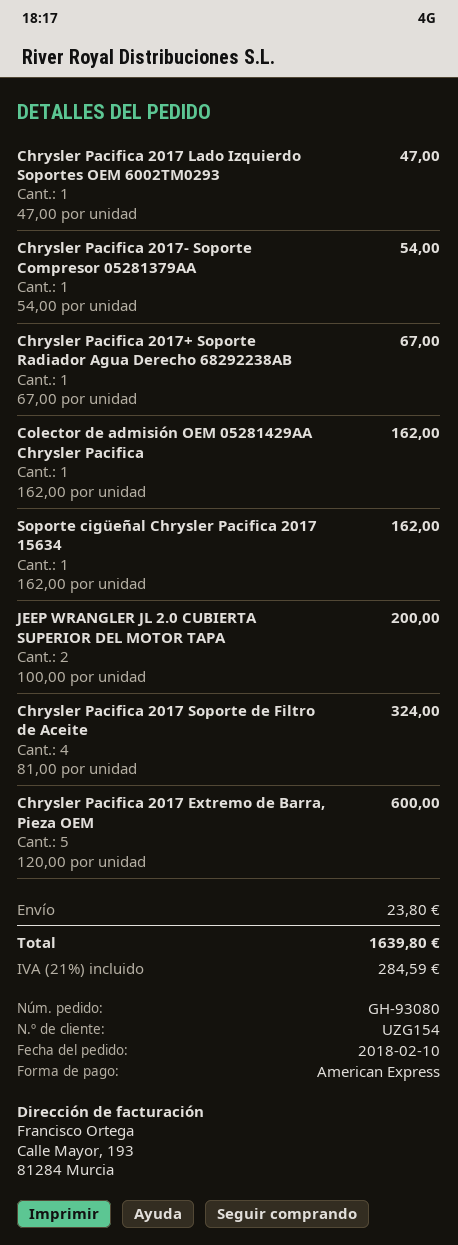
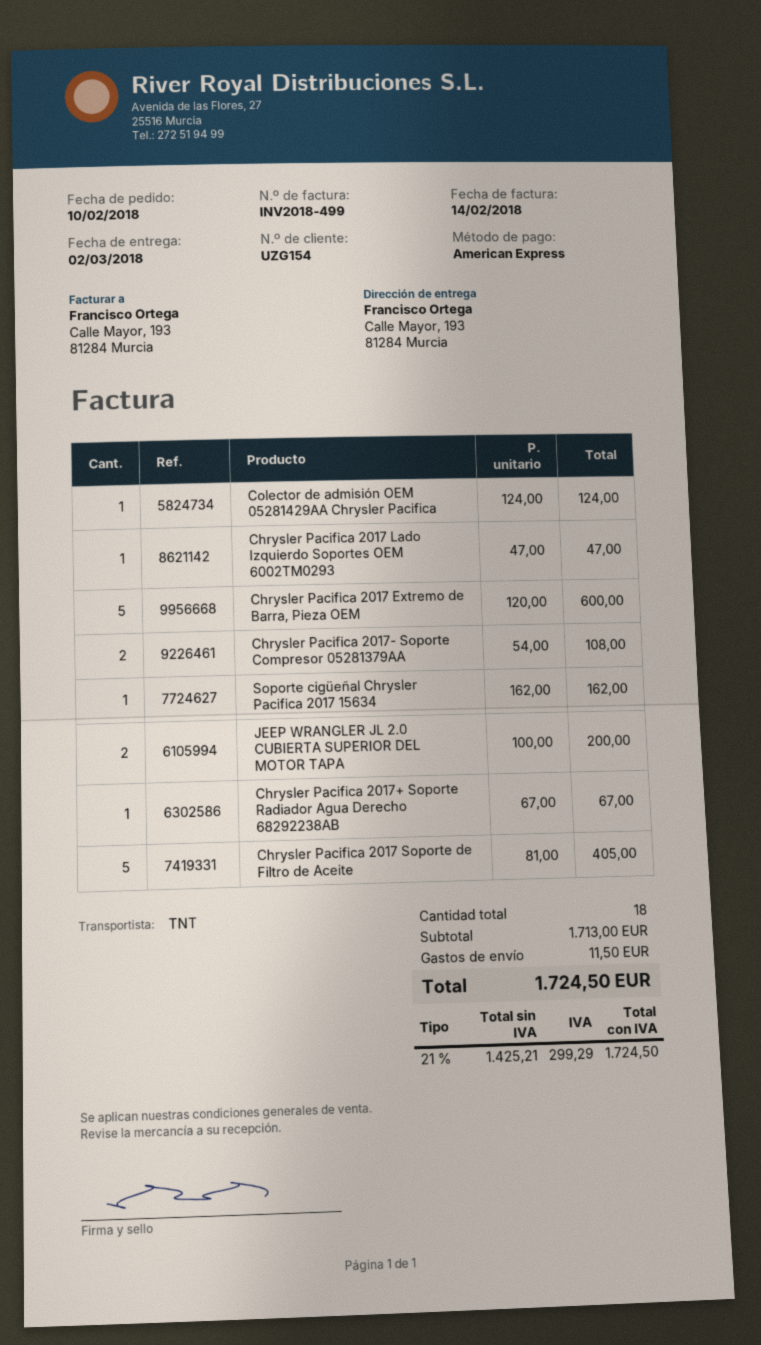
Chrysler Pacifica 2017- Soporte Compresor 05281379AA: 1 x 54.00 = 54.00 -> 2 x 54.00 = 108.00
Colector de admisión OEM 05281429AA Chrysler Pacifica: 1 x 162.00 = 162.00 -> 1 x 124.00 = 124.00
Chrysler Pacifica 2017 Soporte de Filtro de Aceite: 4 x 81.00 = 324.00 -> 5 x 81.00 = 405.00
shipping: 23.80 -> 11.50
tax: 21% = 284.59 -> 21% = 299.29
total: 1639.80 -> 1724.50

